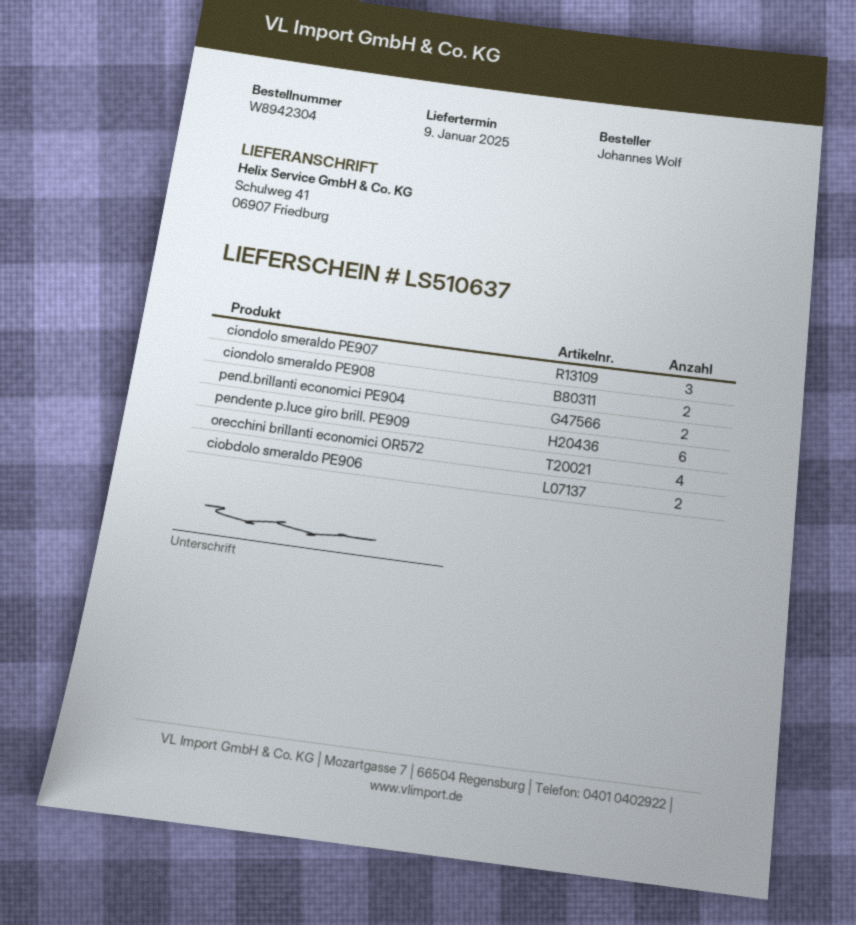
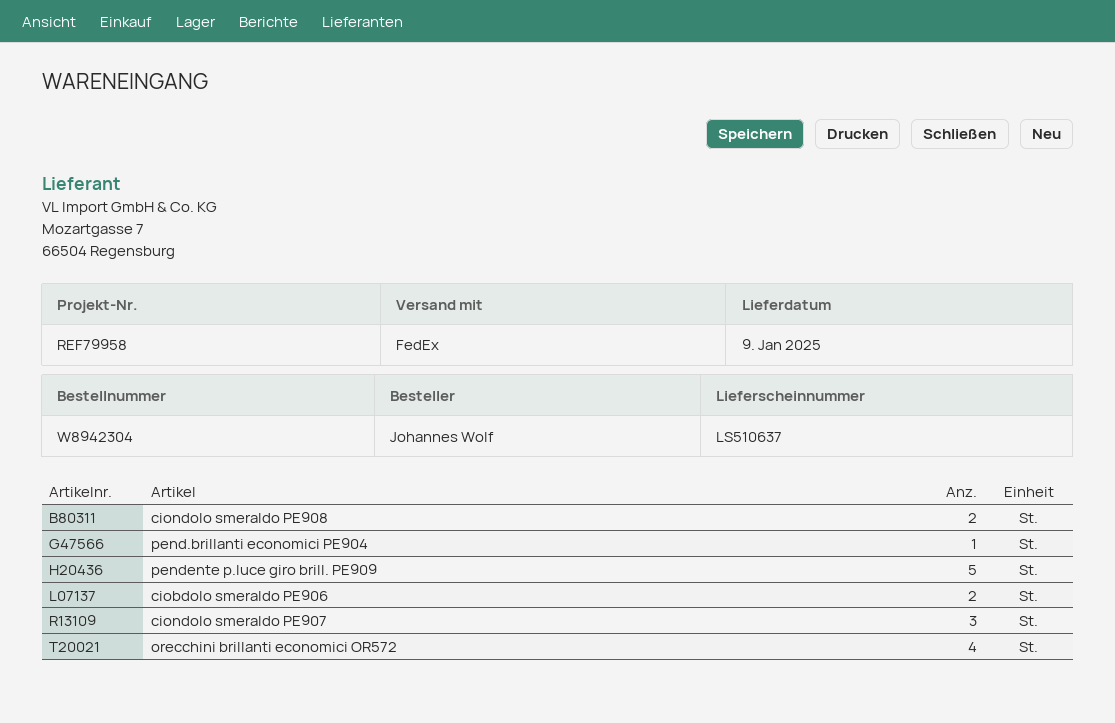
pend.brillanti economici PE904: 2 -> 1
pendente p.luce giro brill. PE909: 6 -> 5

